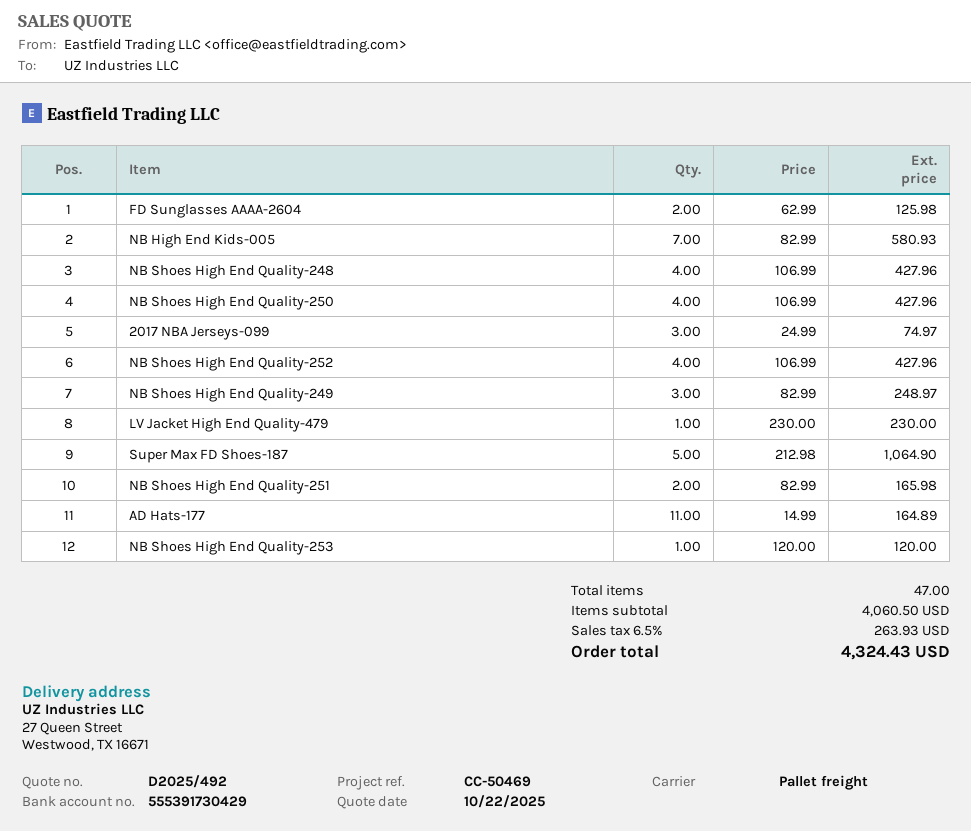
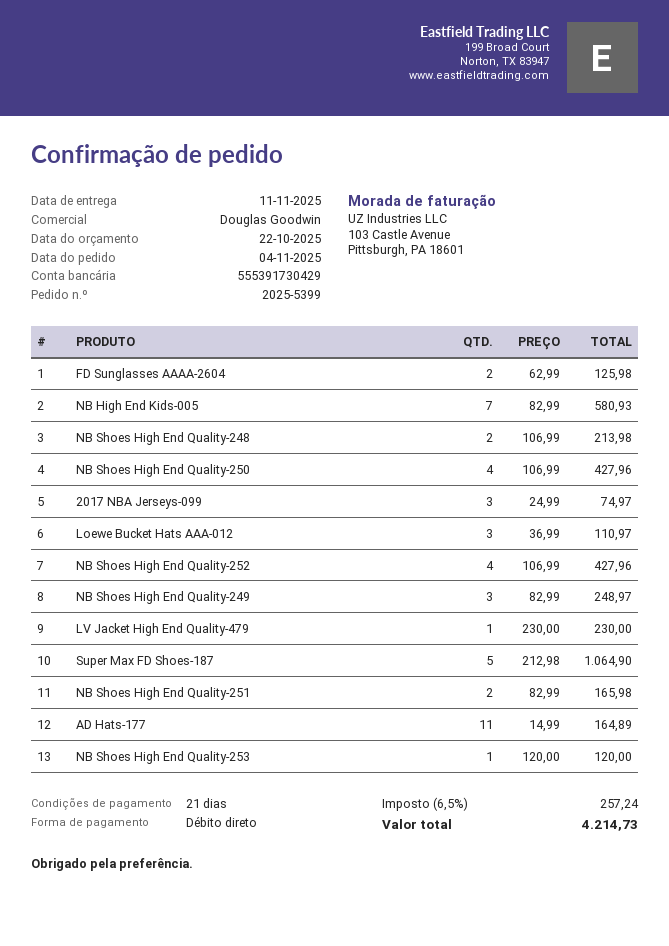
NB Shoes High End Quality-248: 4 x 106.99 = 427.96 -> 2 x 106.99 = 213.98
Loewe Bucket Hats AAA-012: none -> 3 x 36.99 = 110.97
tax: 6.5% = 263.93 -> 6.5% = 257.24
total: 4324.43 -> 4214.73

